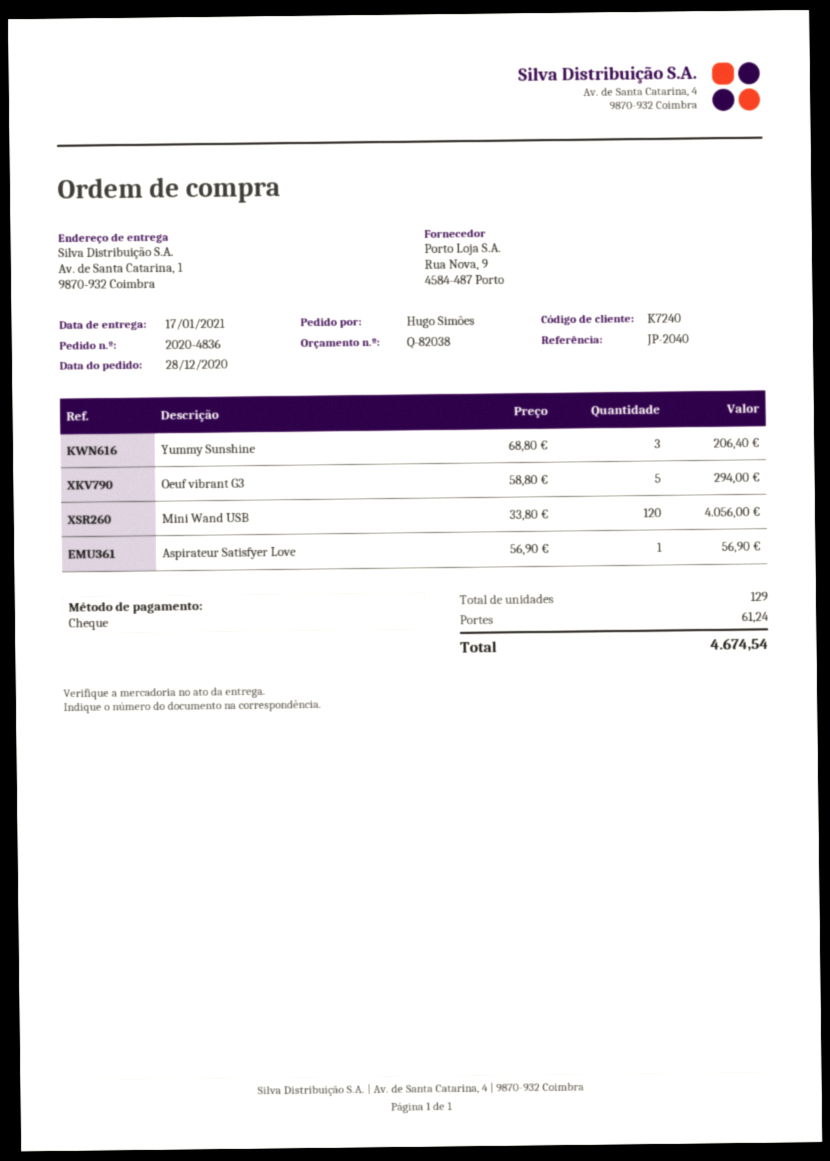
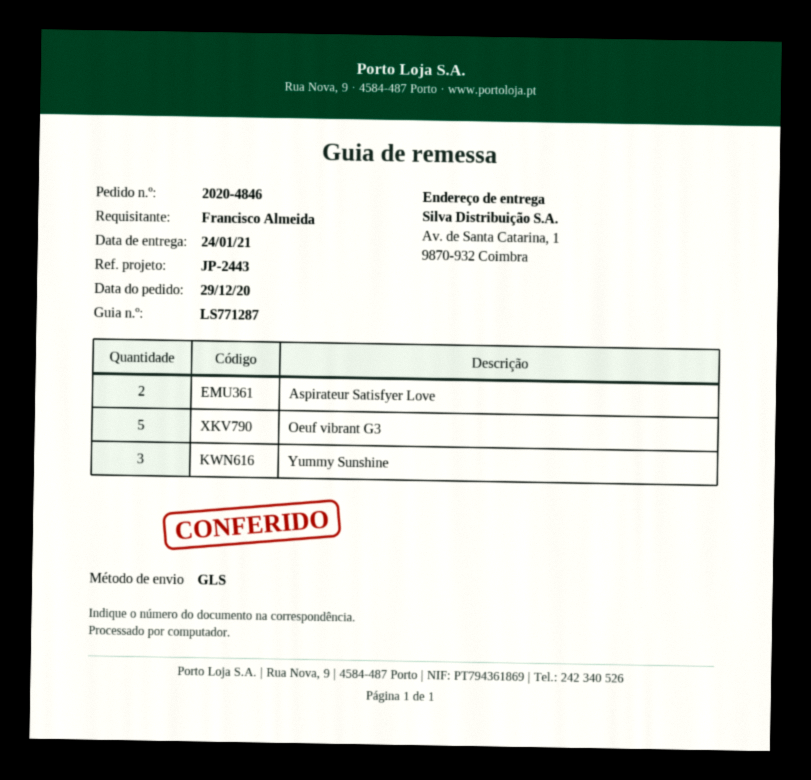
order number: 2020-4836 -> 2020-4846
order date: 2020-12-28 -> 2020-12-29
delivery date: 2021-01-17 -> 2021-01-24
reference: JP-2040 -> JP-2443
ordered by: Hugo Simões -> Francisco Almeida
Mini Wand USB: 120 -> none
Aspirateur Satisfyer Love: 1 -> 2

